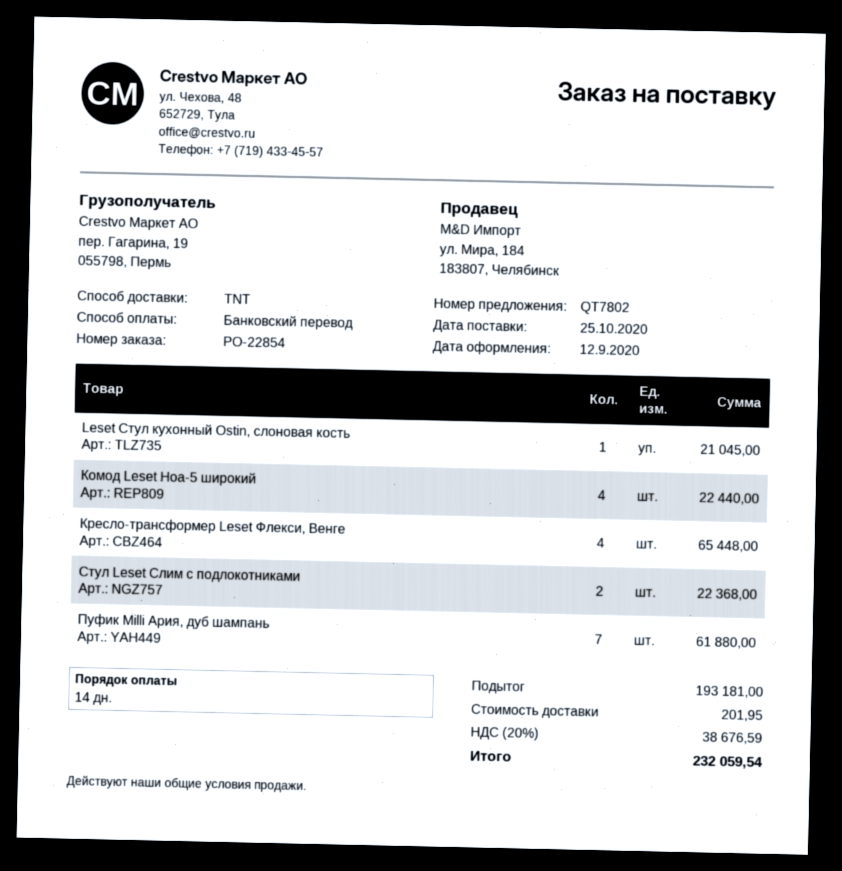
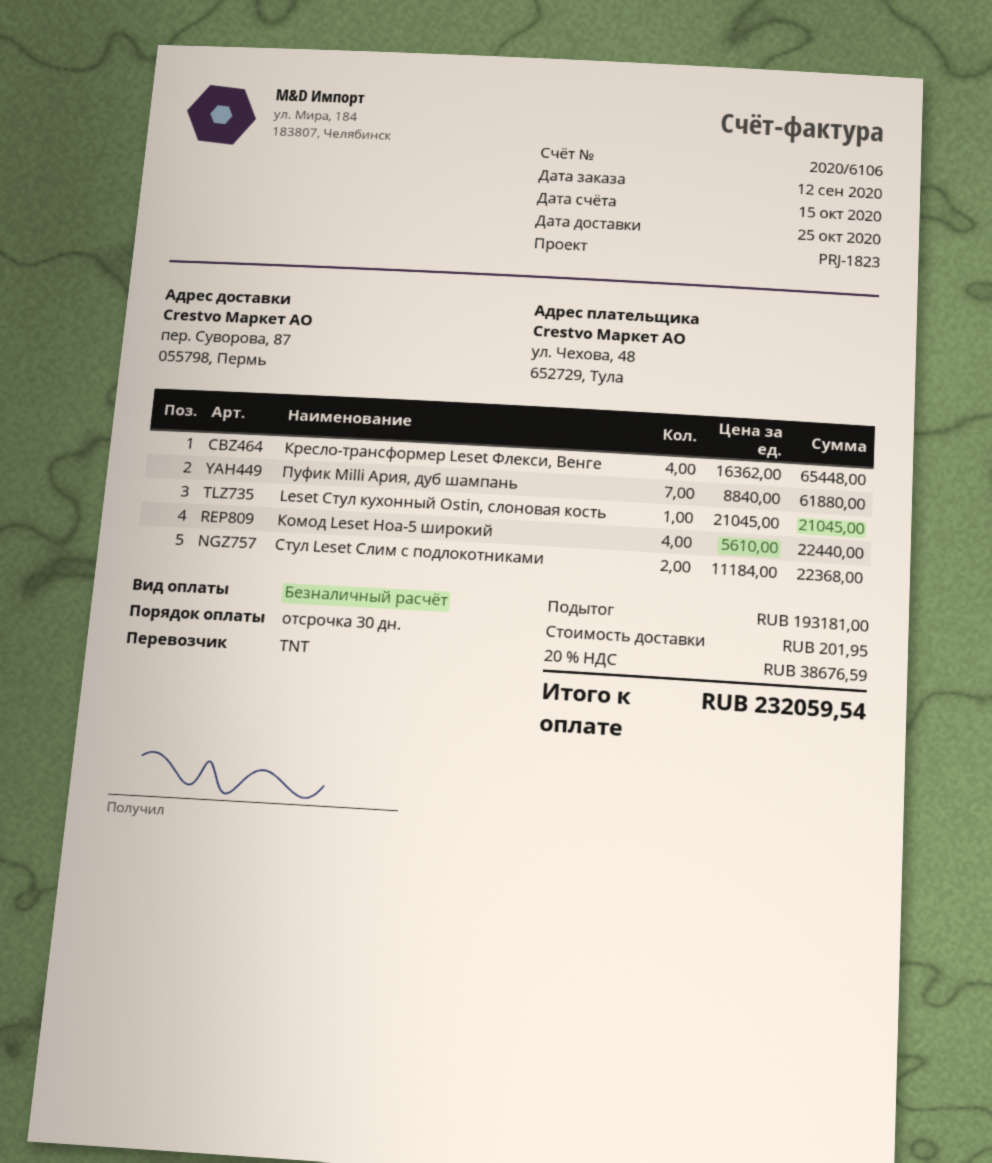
payment terms: 14 days -> 30 days
ship to: пер. Гагарина, 19, 055798, Пермь -> пер. Суворова, 87, 055798, Пермь

